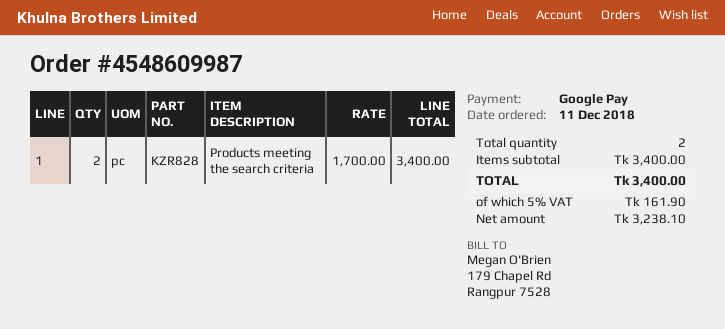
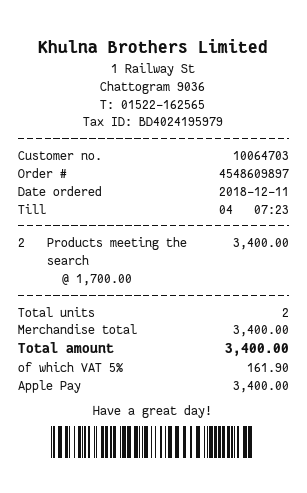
order number: 4548609987 -> 4548609897
payment method: Google Pay -> Apple Pay

